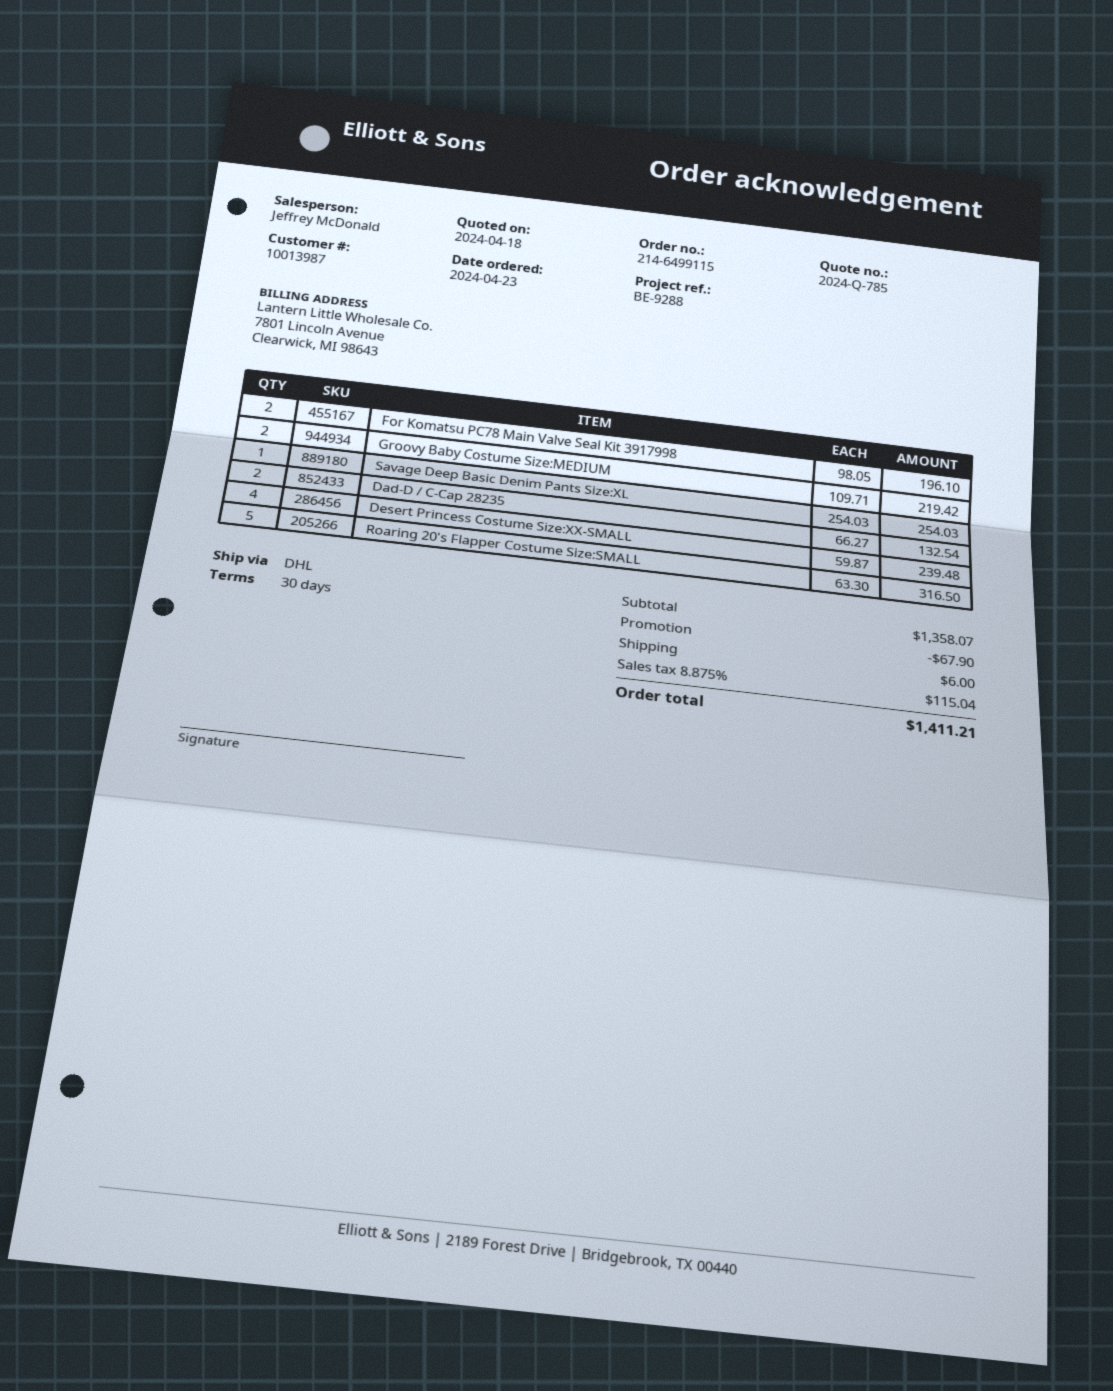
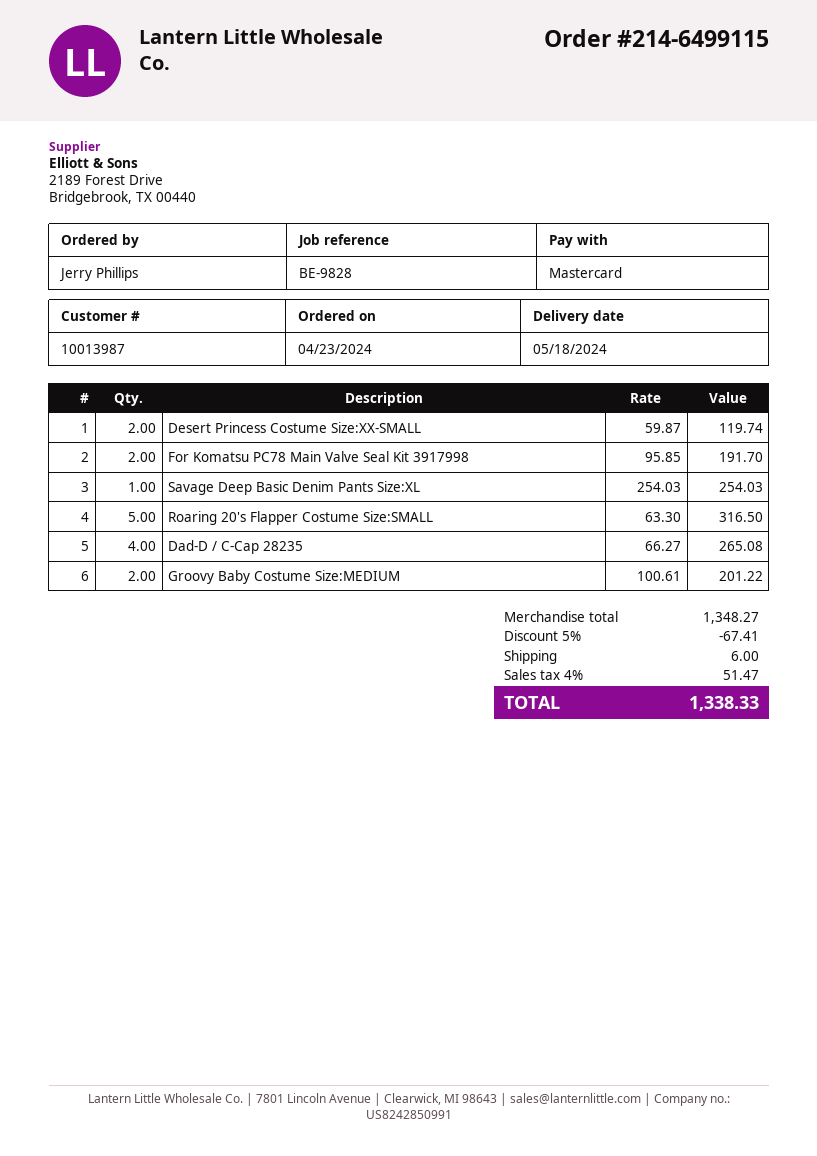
reference: BE-9288 -> BE-9828
For Komatsu PC78 Main Valve Seal Kit 3917998: 2 x 98.05 = 196.10 -> 2 x 95.85 = 191.70
Groovy Baby Costume Size:MEDIUM: 2 x 109.71 = 219.42 -> 2 x 100.61 = 201.22
Dad-D / C-Cap 28235: 2 x 66.27 = 132.54 -> 4 x 66.27 = 265.08
Desert Princess Costume Size:XX-SMALL: 4 x 59.87 = 239.48 -> 2 x 59.87 = 119.74
subtotal: 1358.07 -> 1348.27
discount: 67.90 -> 67.41
tax: 8.875% = 115.04 -> 4% = 51.47
total: 1411.21 -> 1338.33

